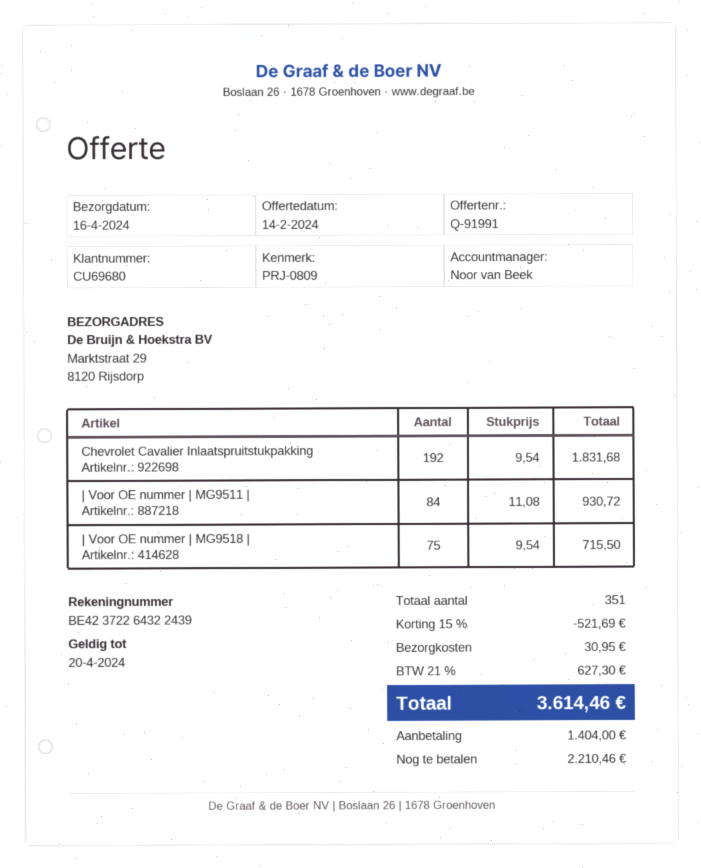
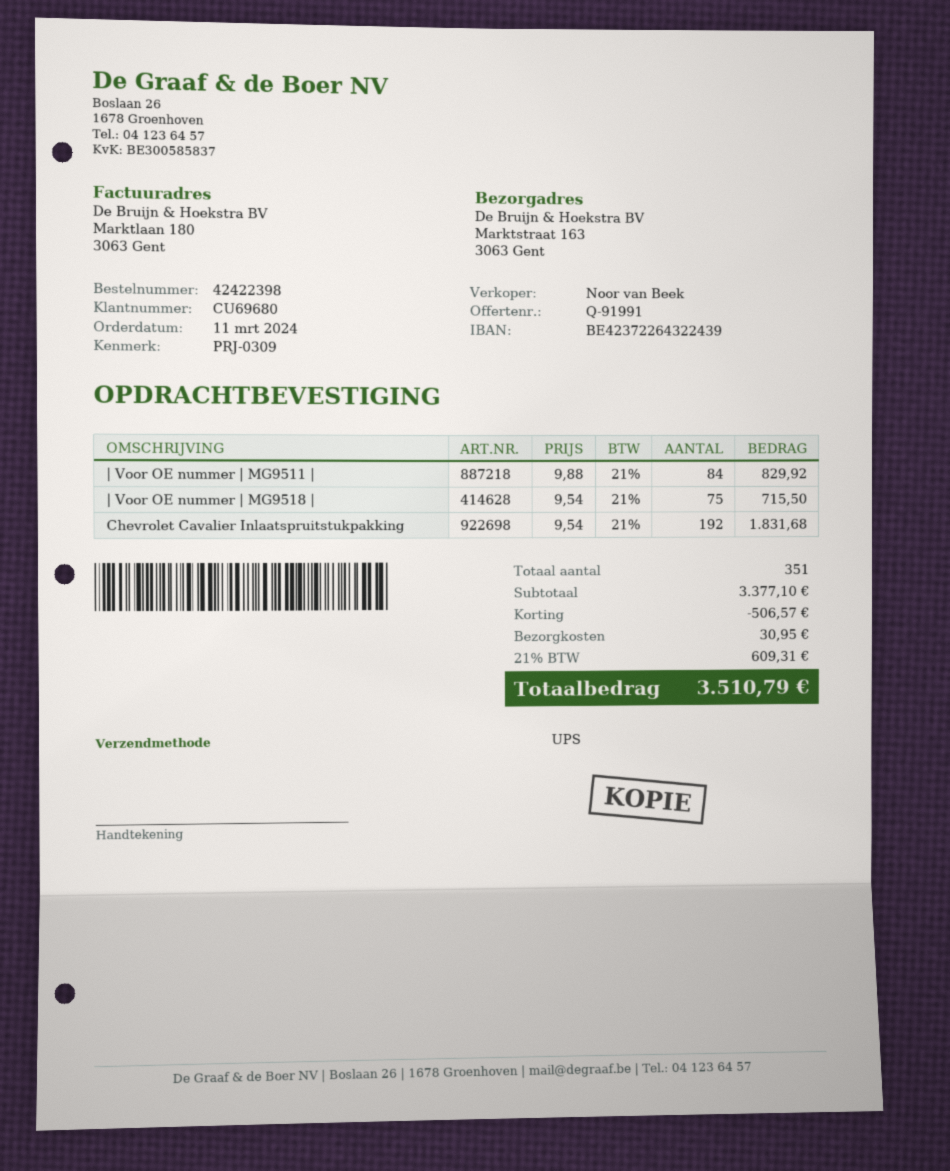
reference: PRJ-0809 -> PRJ-0309
ship to: Marktstraat 29, 8120 Rijsdorp -> Marktstraat 163, 3063 Gent
| Voor OE nummer | MG9511 |: 84 x 11.08 = 930.72 -> 84 x 9.88 = 829.92
discount: 521.69 -> 506.57
tax: 21% = 627.30 -> 21% = 609.31
total: 3614.46 -> 3510.79

